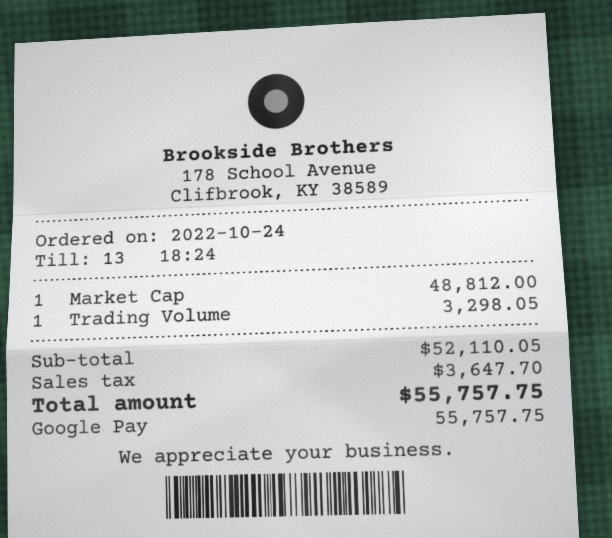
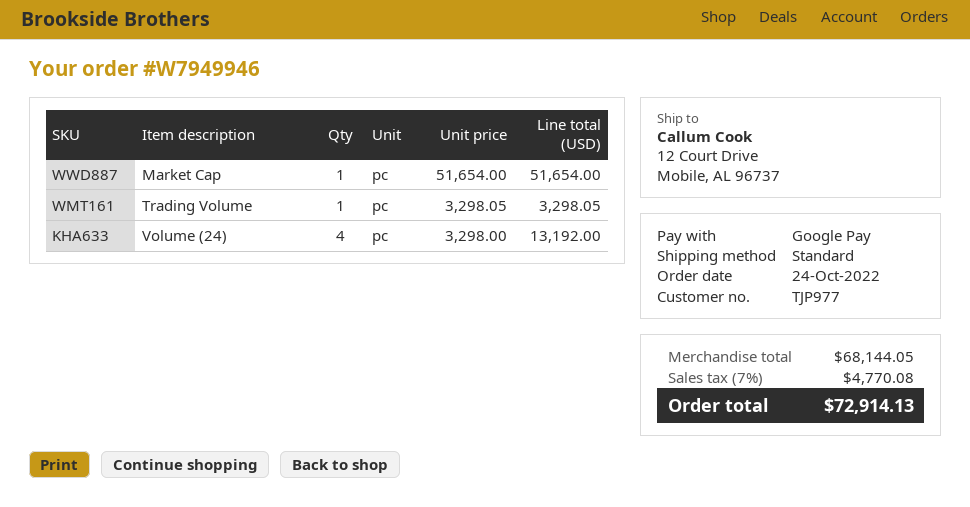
Market Cap: 1 for 48812.00 -> 1 for 51654.00
Volume (24): none -> 4 for 13192.00
subtotal: 52110.05 -> 68144.05
tax: 3647.70 -> 4770.08
total: 55757.75 -> 72914.13

